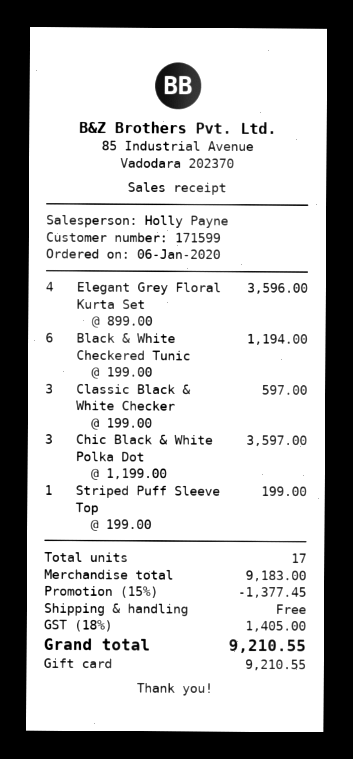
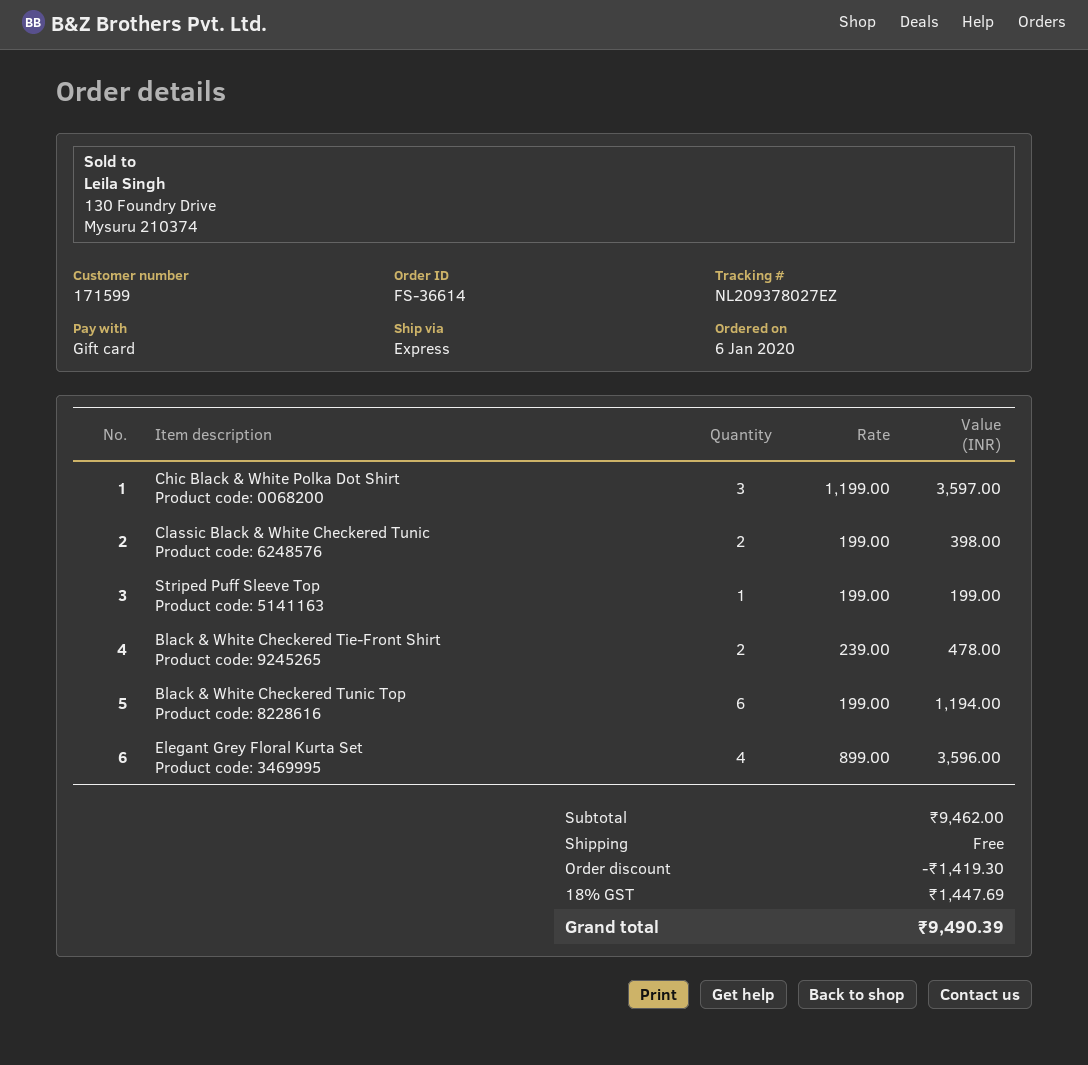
Classic Black & White Checker: 3 x 199.00 = 597.00 -> 2 x 199.00 = 398.00
Black & White Checkered Tie-Front Shirt: none -> 2 x 239.00 = 478.00
subtotal: 9183.00 -> 9462.00
discount: 1377.45 -> 1419.30
tax: 18% = 1405.00 -> 18% = 1447.69
total: 9210.55 -> 9490.39

